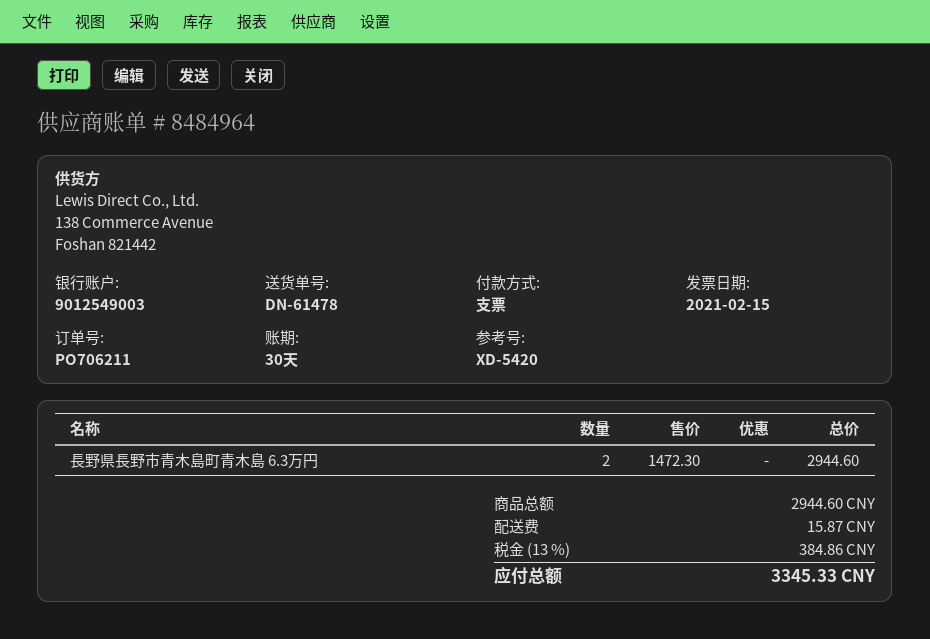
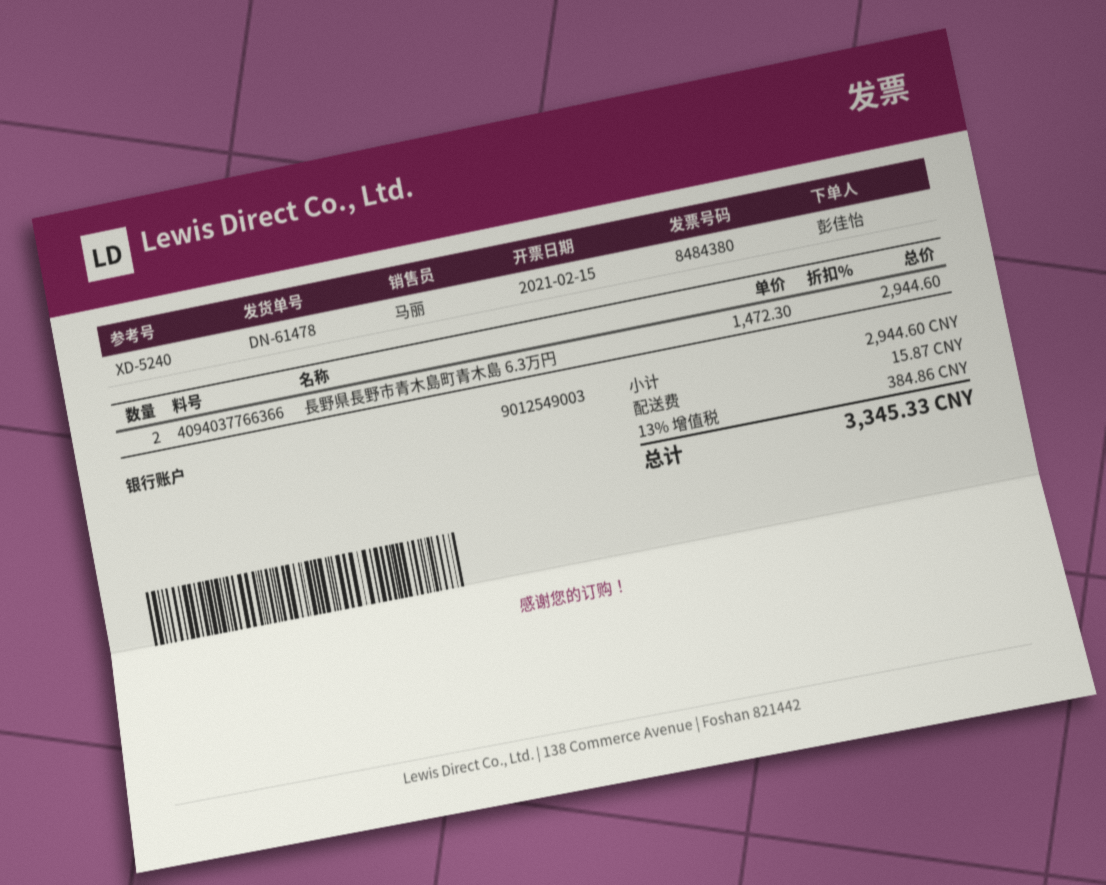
invoice number: 8484964 -> 8484380
reference: XD-5420 -> XD-5240

